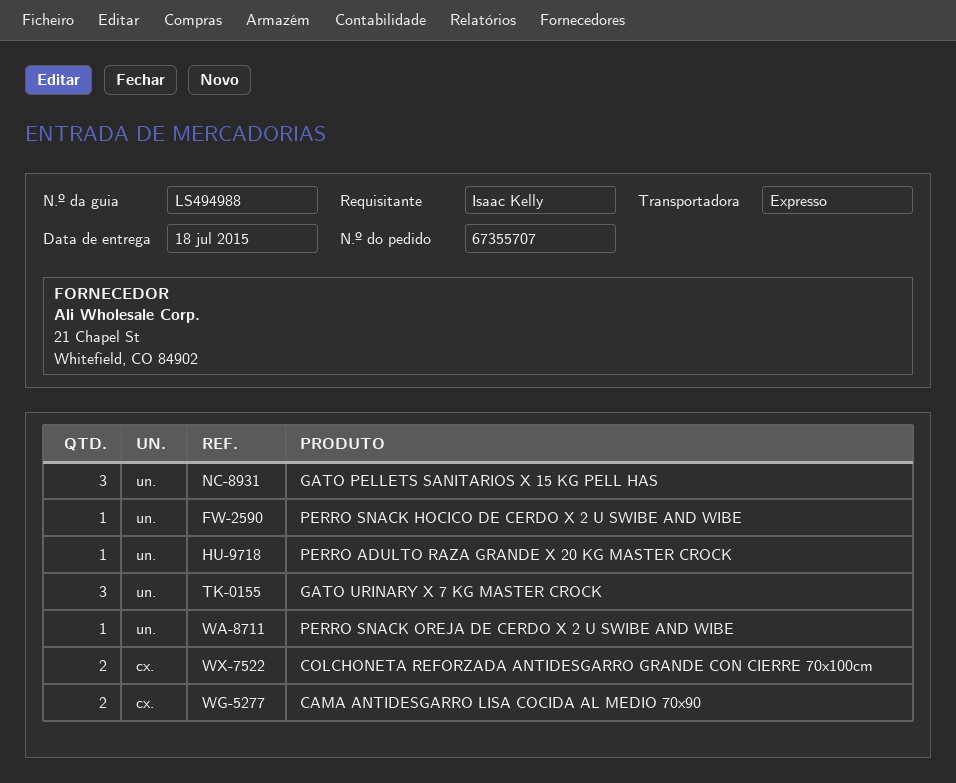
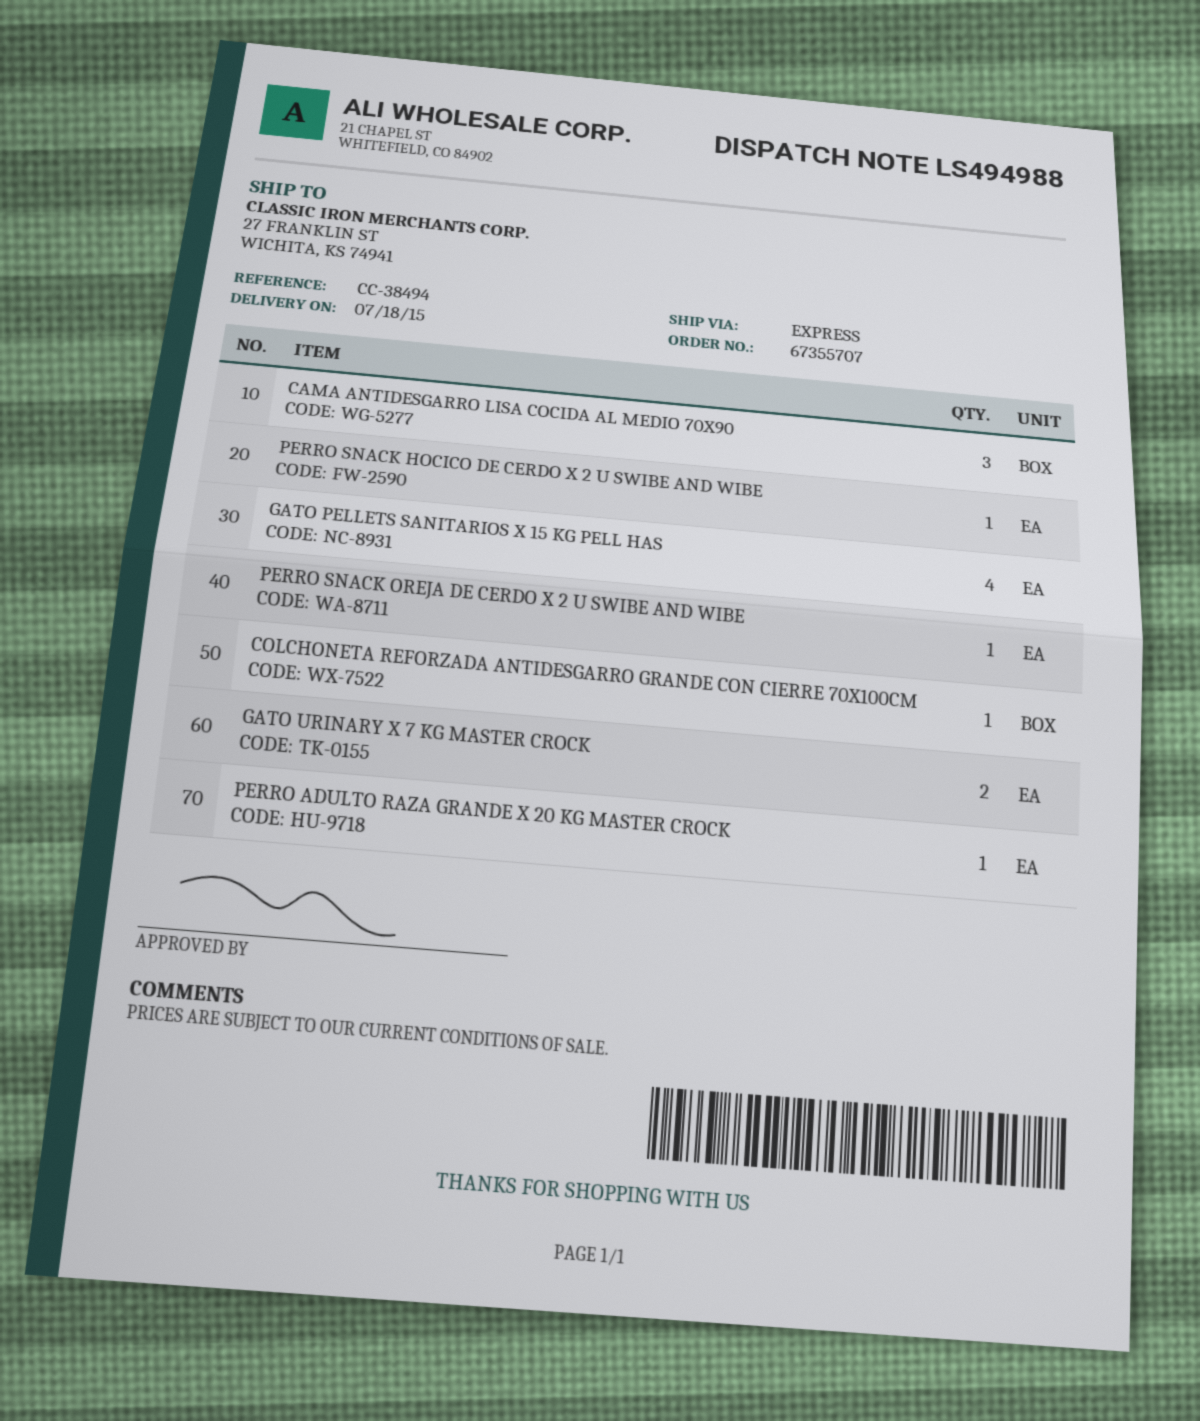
GATO PELLETS SANITARIOS X 15 KG PELL HAS: 3 -> 4
GATO URINARY X 7 KG MASTER CROCK: 3 -> 2
COLCHONETA REFORZADA ANTIDESGARRO GRANDE CON CIERRE 70x100cm: 2 -> 1
CAMA ANTIDESGARRO LISA COCIDA AL MEDIO 70x90: 2 -> 3

